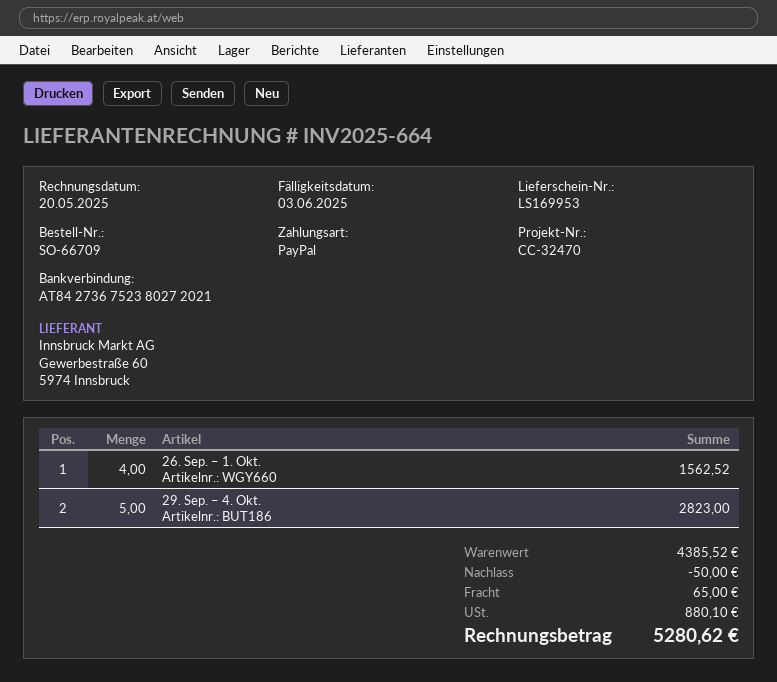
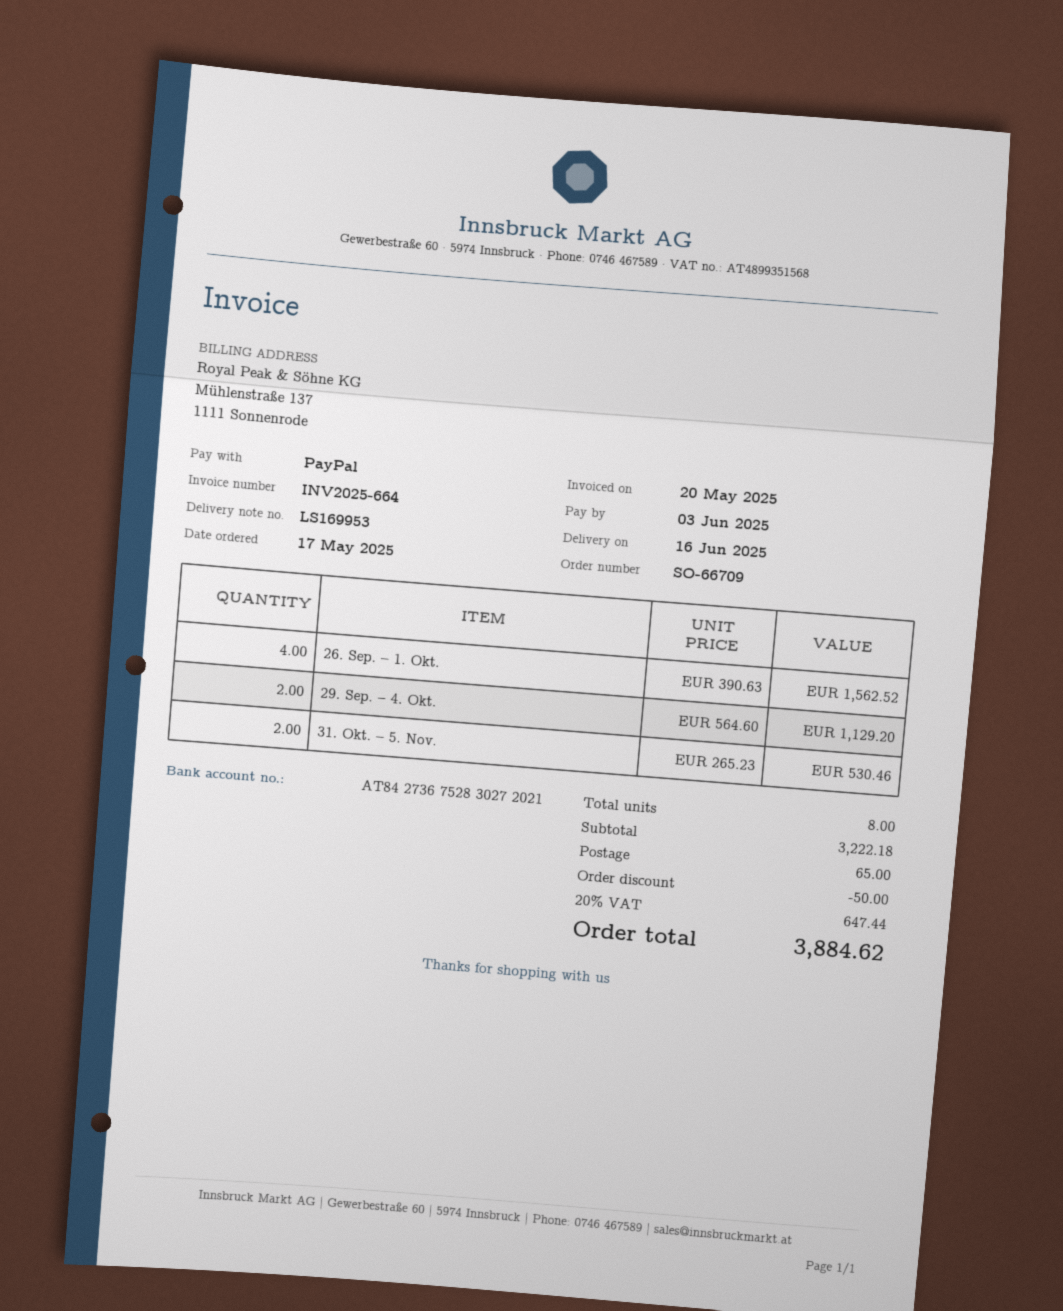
bank account: AT842736752380272021 -> AT842736752830272021
29. Sep. – 4. Okt.: 5 for 2823.00 -> 2 for 1129.20
31. Okt. – 5. Nov.: none -> 2 for 530.46
subtotal: 4385.52 -> 3222.18
tax: 880.10 -> 647.44
total: 5280.62 -> 3884.62

